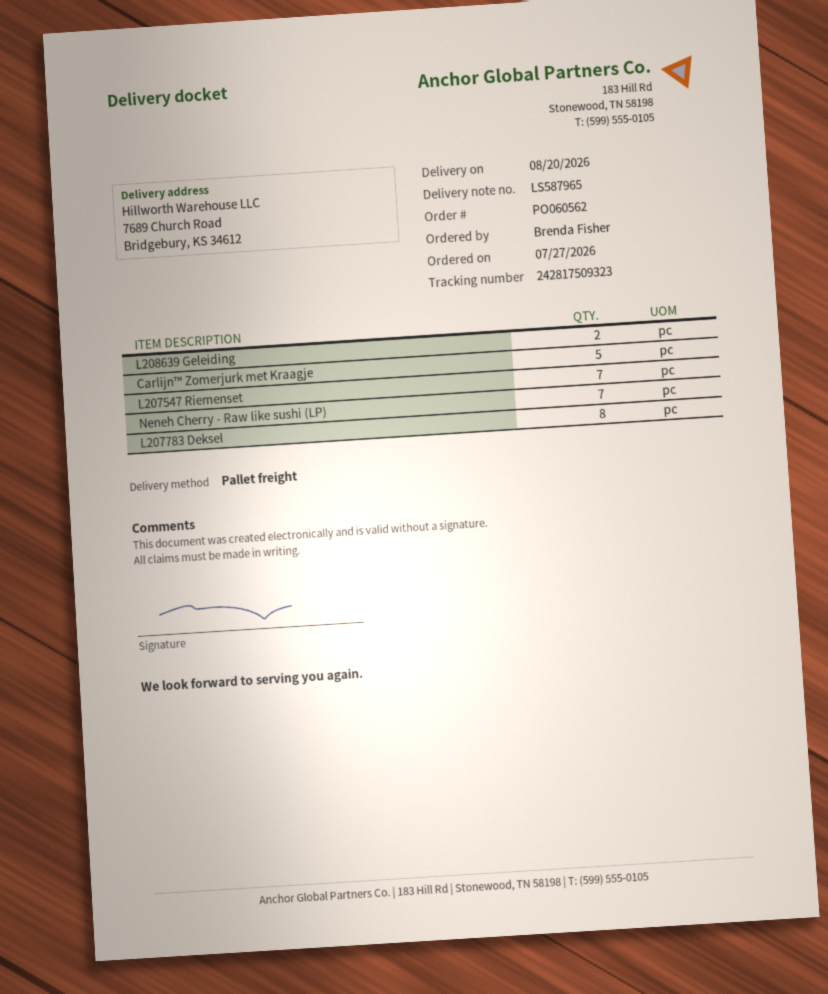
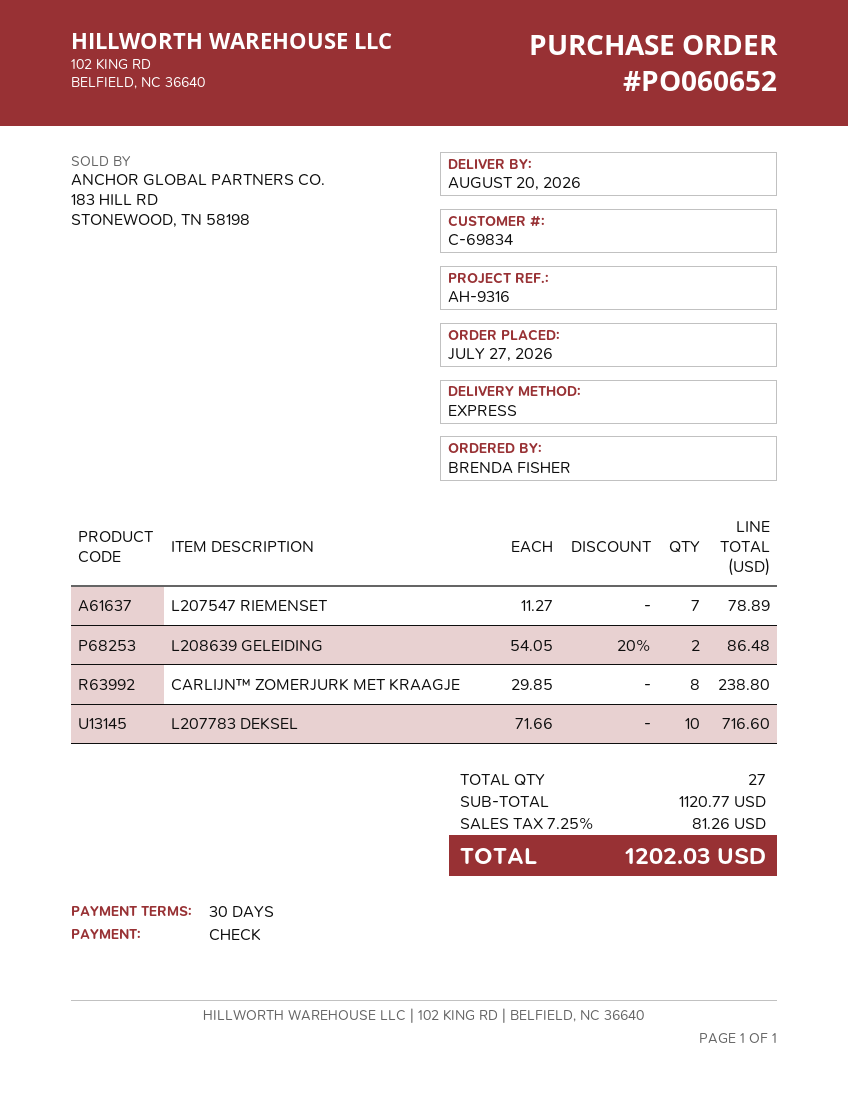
order number: PO060562 -> PO060652
shipping method: pallet freight -> express
Carlijn™ Zomerjurk met Kraagje: 5 -> 8
Neneh Cherry - Raw like sushi (LP): 7 -> none
L207783 Deksel: 8 -> 10

